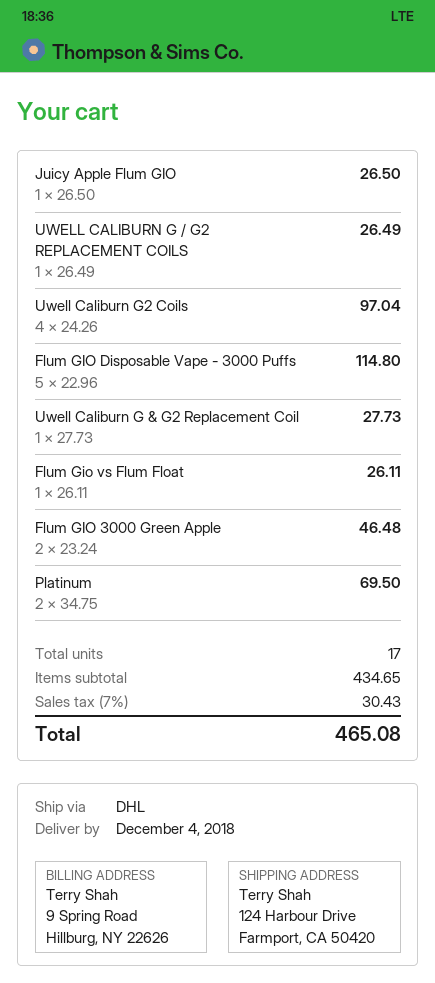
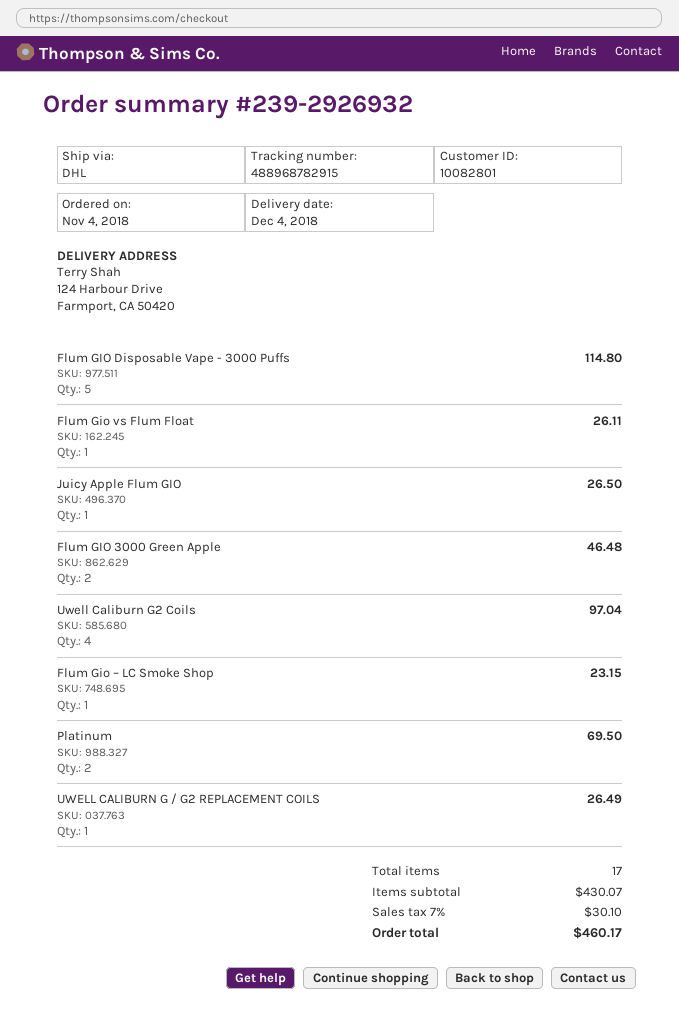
Uwell Caliburn G & G2 Replacement Coil: 1 for 27.73 -> none
Flum Gio – LC Smoke Shop: none -> 1 for 23.15
subtotal: 434.65 -> 430.07
tax: 7% = 30.43 -> 7% = 30.10
total: 465.08 -> 460.17

